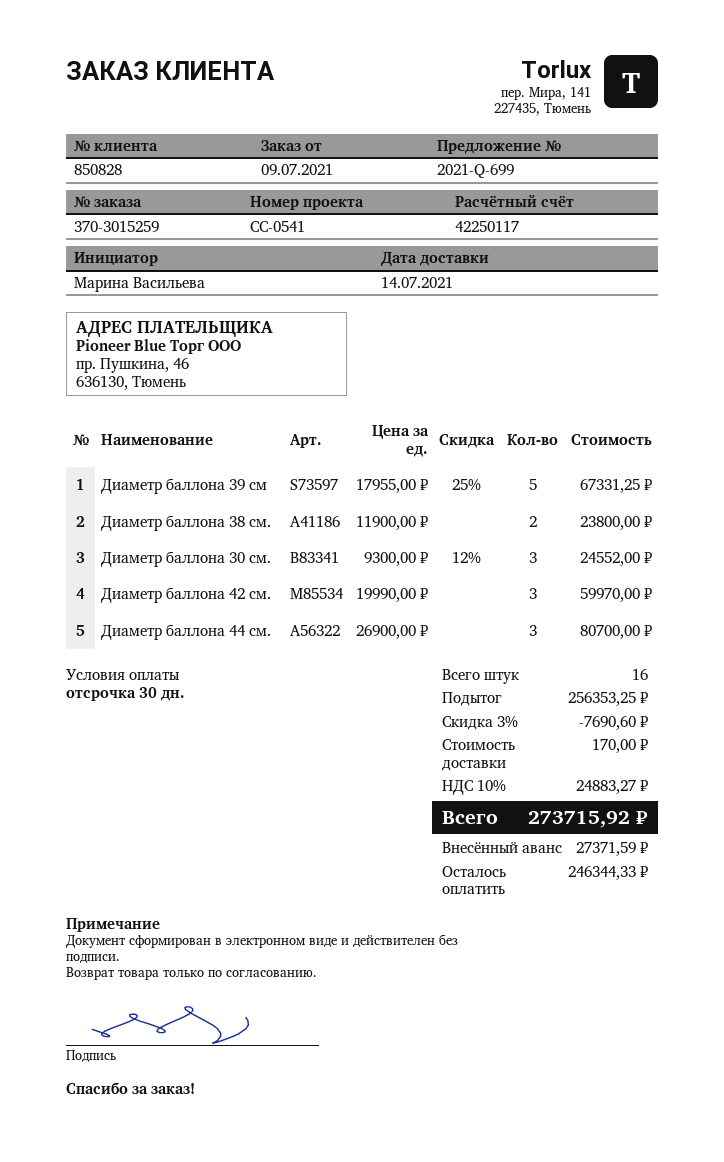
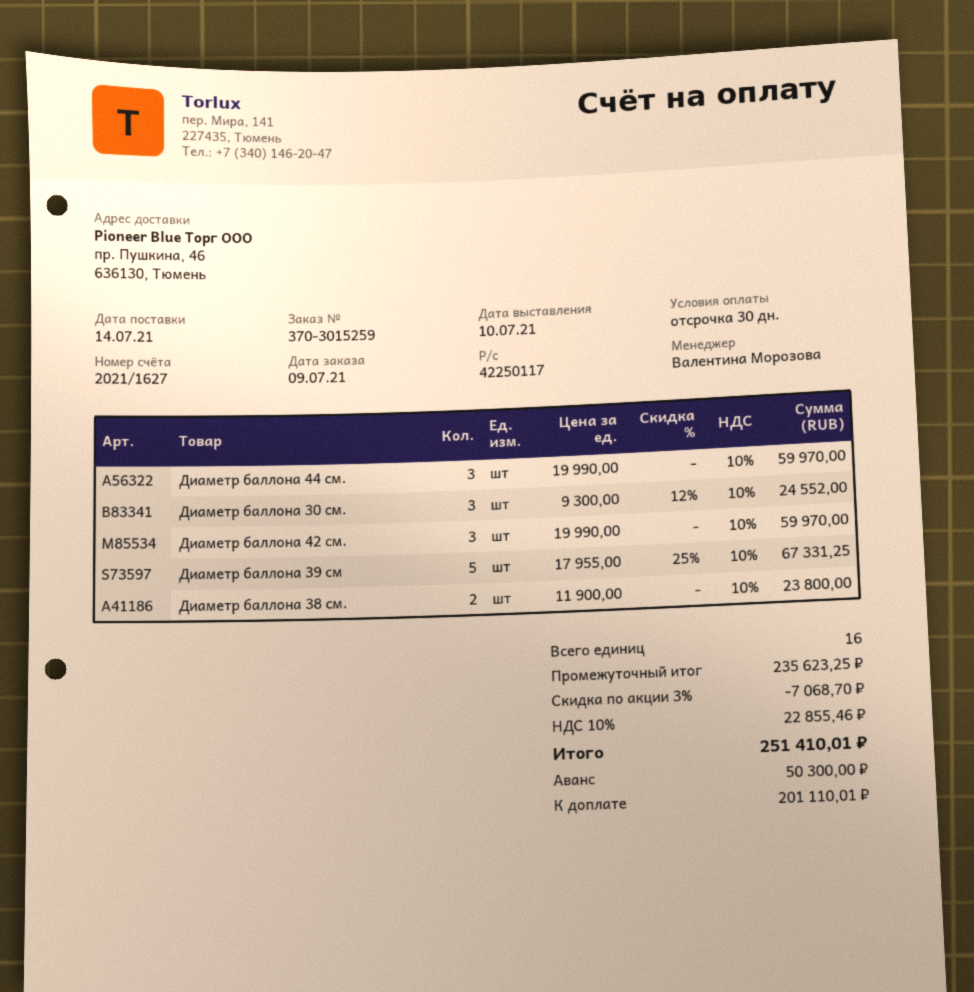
Диаметр баллона 44 см.: 3 x 26900.00 = 80700.00 -> 3 x 19990.00 = 59970.00
subtotal: 256353.25 -> 235623.25
discount: 3% = 7690.60 -> 3% = 7068.70
shipping: 170.00 -> none
tax: 10% = 24883.27 -> 10% = 22855.46
total: 273715.92 -> 251410.01
deposit: 27371.59 -> 50300.00
balance: 246344.33 -> 201110.01

